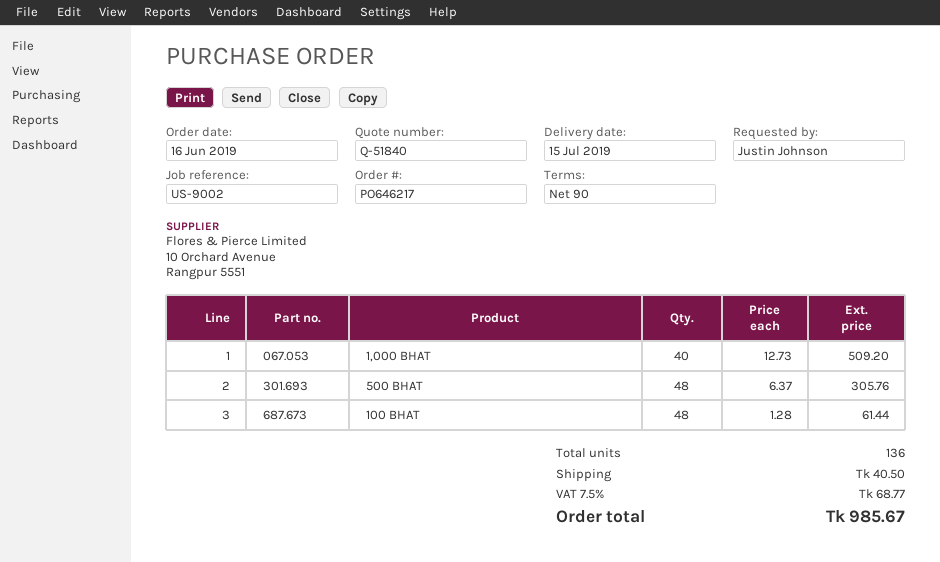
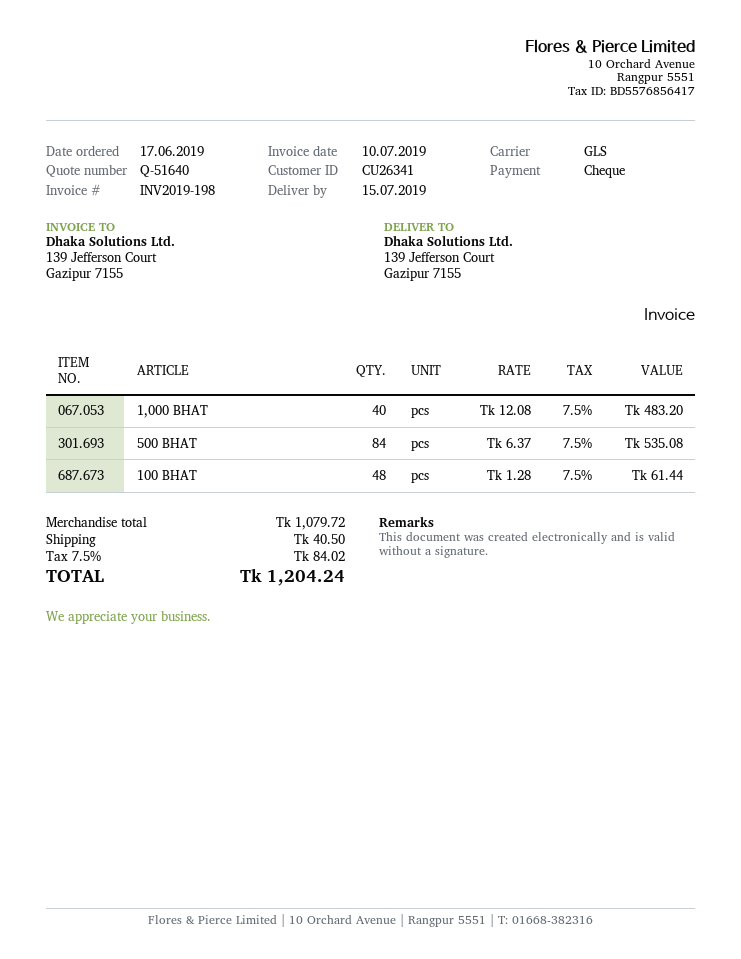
quote number: Q-51840 -> Q-51640
order date: 2019-06-16 -> 2019-06-17
1,000 BHAT: 40 x 12.73 = 509.20 -> 40 x 12.08 = 483.20
500 BHAT: 48 x 6.37 = 305.76 -> 84 x 6.37 = 535.08
tax: 7.5% = 68.77 -> 7.5% = 84.02
total: 985.67 -> 1204.24

